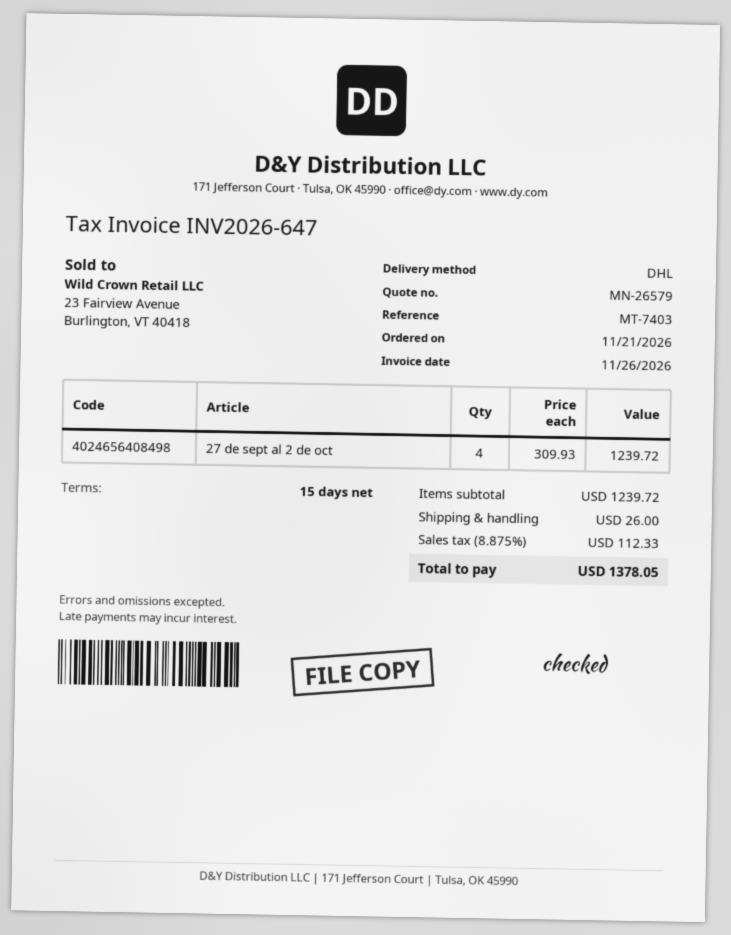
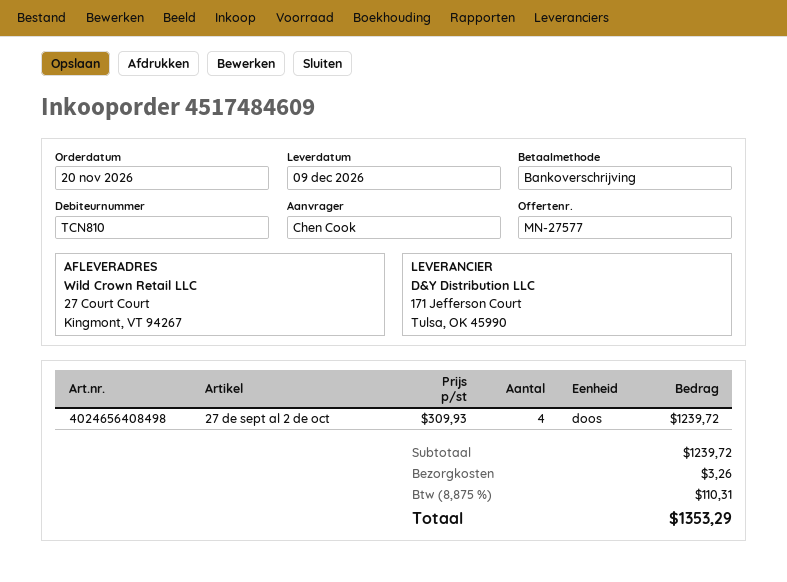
quote number: MN-26579 -> MN-27577
order date: 2026-11-21 -> 2026-11-20
shipping: 26.00 -> 3.26
tax: 8.875% = 112.33 -> 8.875% = 110.31
total: 1378.05 -> 1353.29

